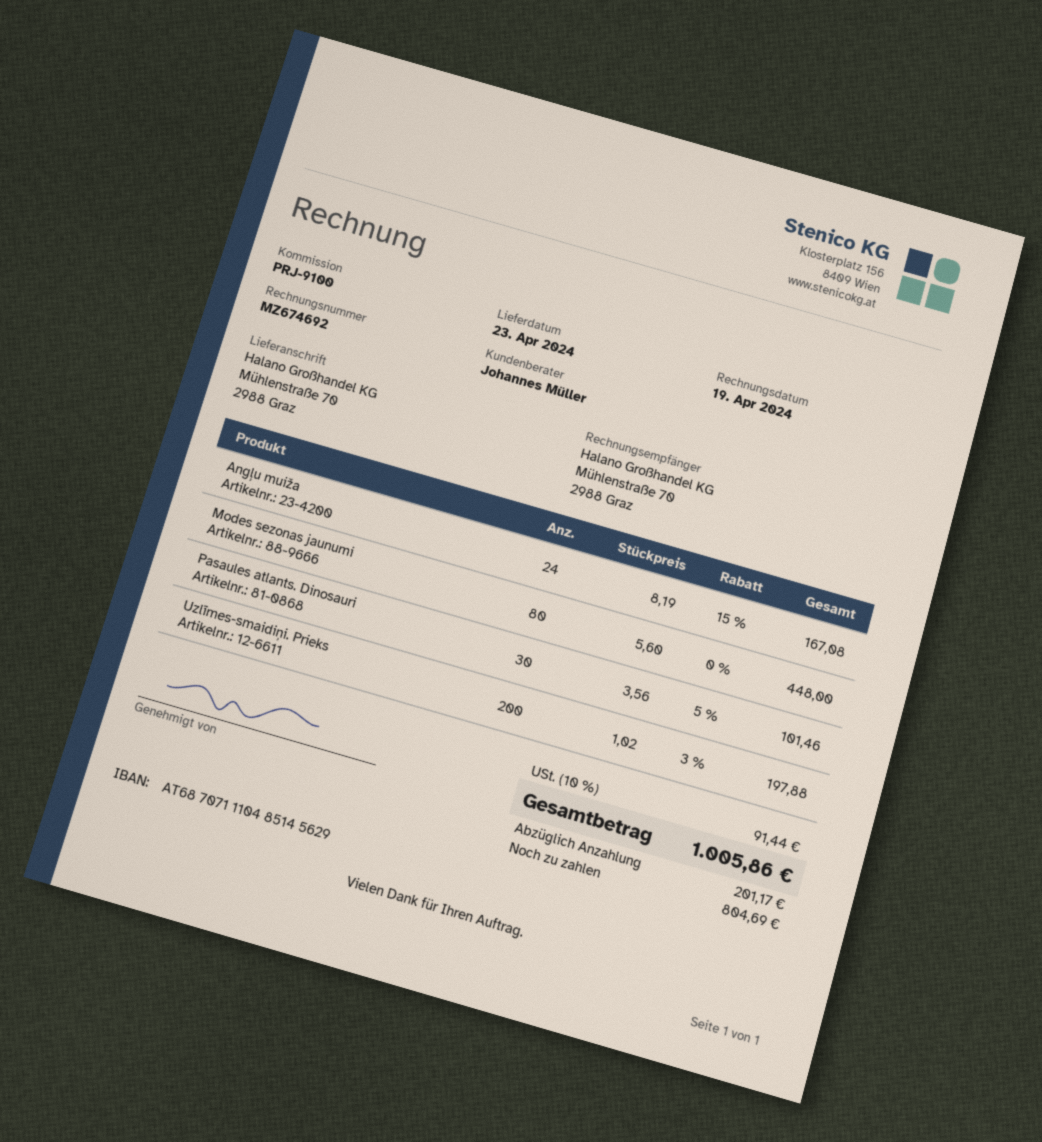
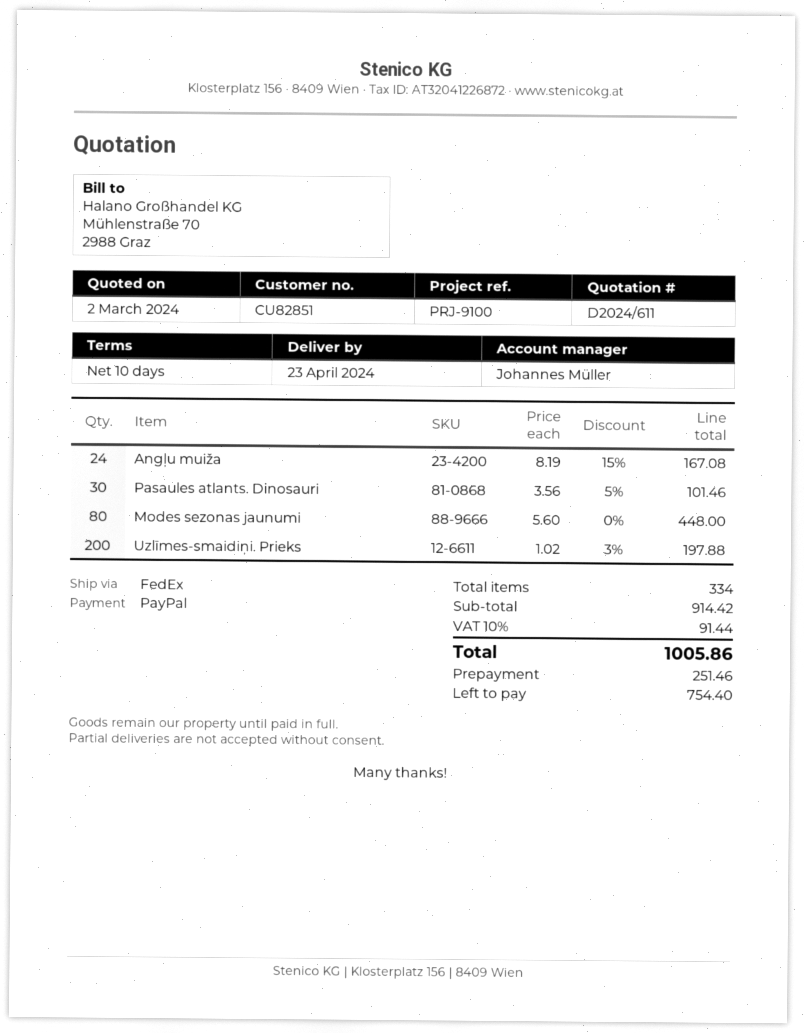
deposit: 201.17 -> 251.46
balance: 804.69 -> 754.40

